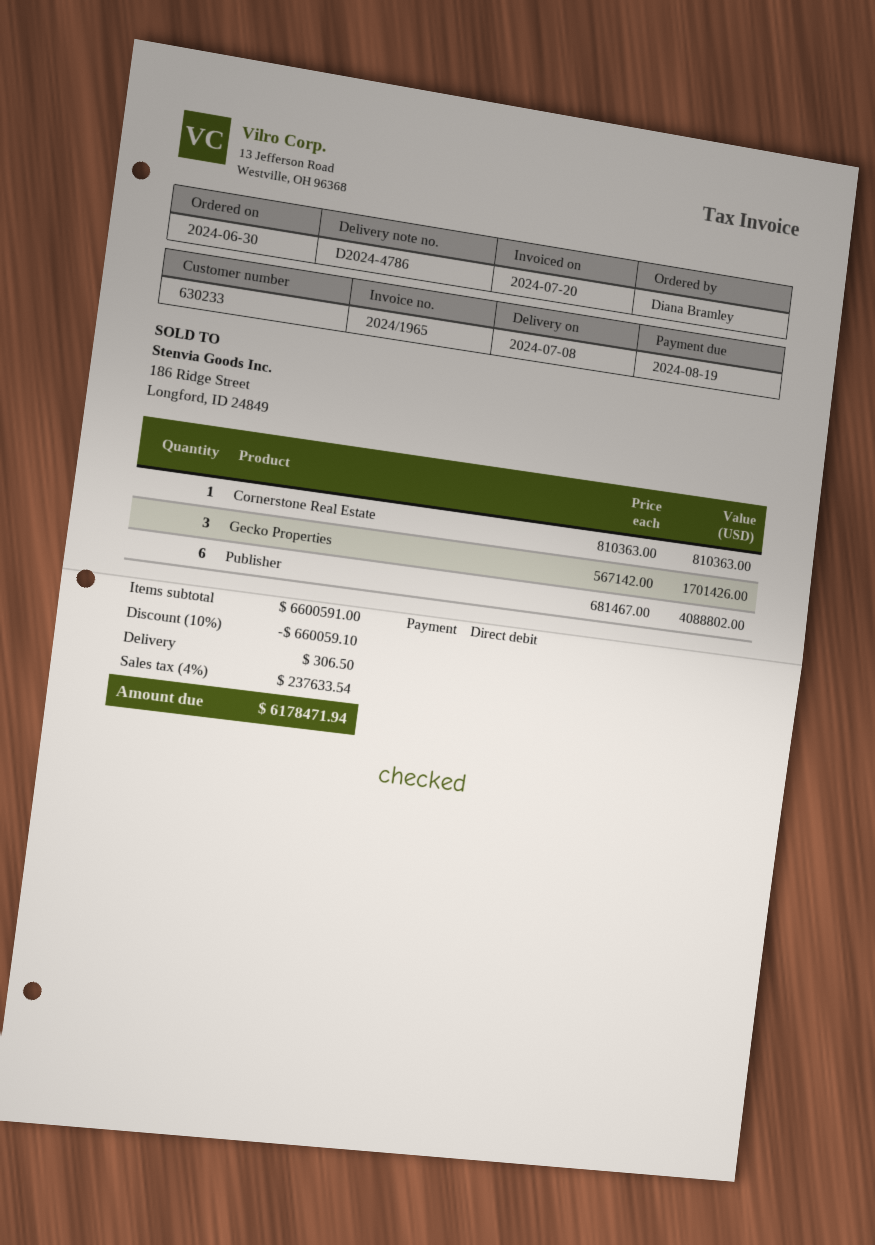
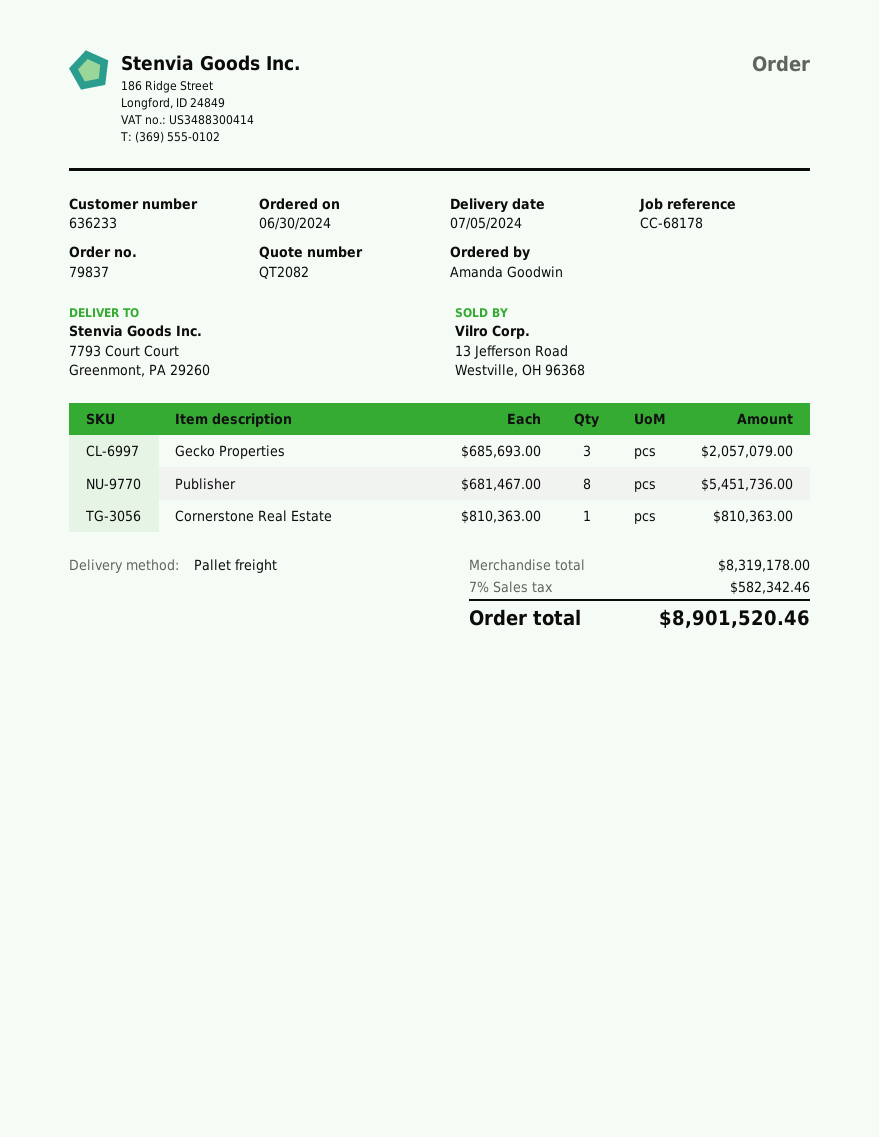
delivery date: 2024-07-08 -> 2024-07-05
customer number: 630233 -> 636233
ordered by: Diana Bramley -> Amanda Goodwin
Gecko Properties: 3 x 567142.00 = 1701426.00 -> 3 x 685693.00 = 2057079.00
Publisher: 6 x 681467.00 = 4088802.00 -> 8 x 681467.00 = 5451736.00
subtotal: 6600591.00 -> 8319178.00
discount: 10% = 660059.10 -> none
shipping: 306.50 -> none
tax: 4% = 237633.54 -> 7% = 582342.46
total: 6178471.94 -> 8901520.46

